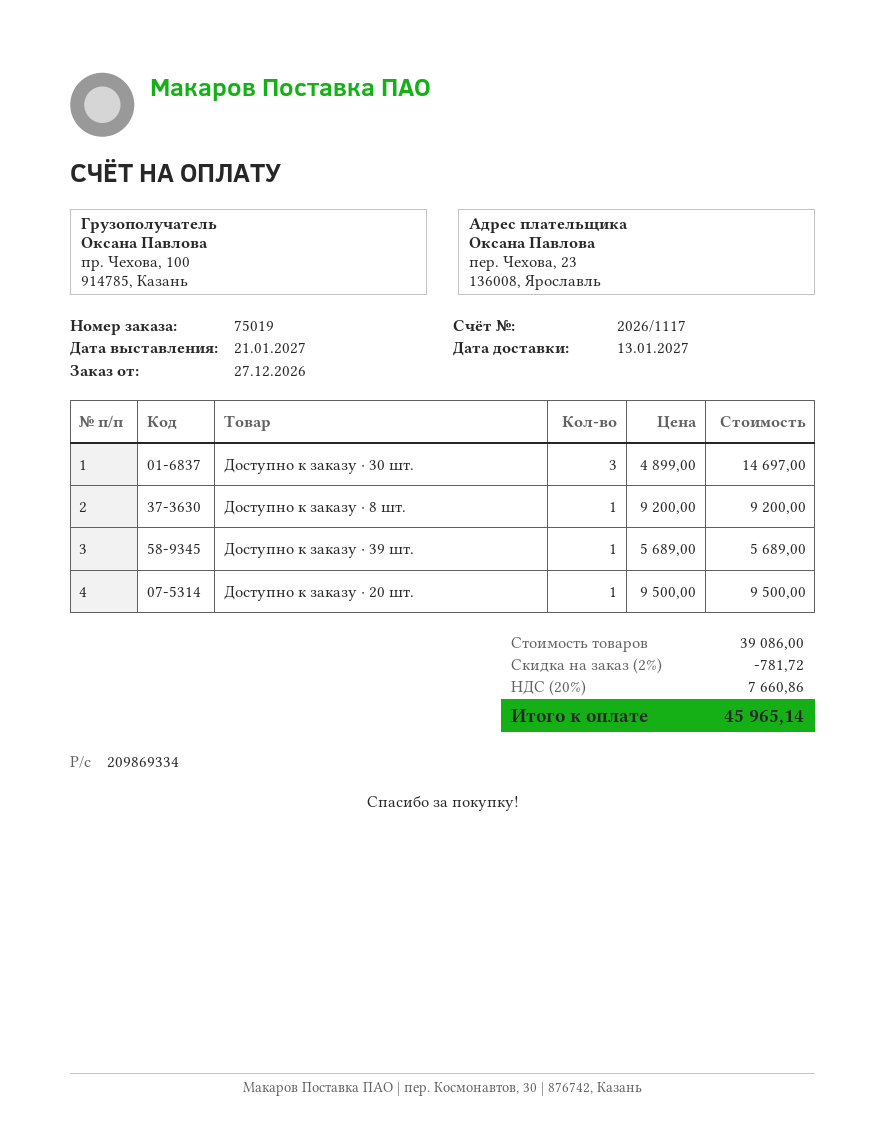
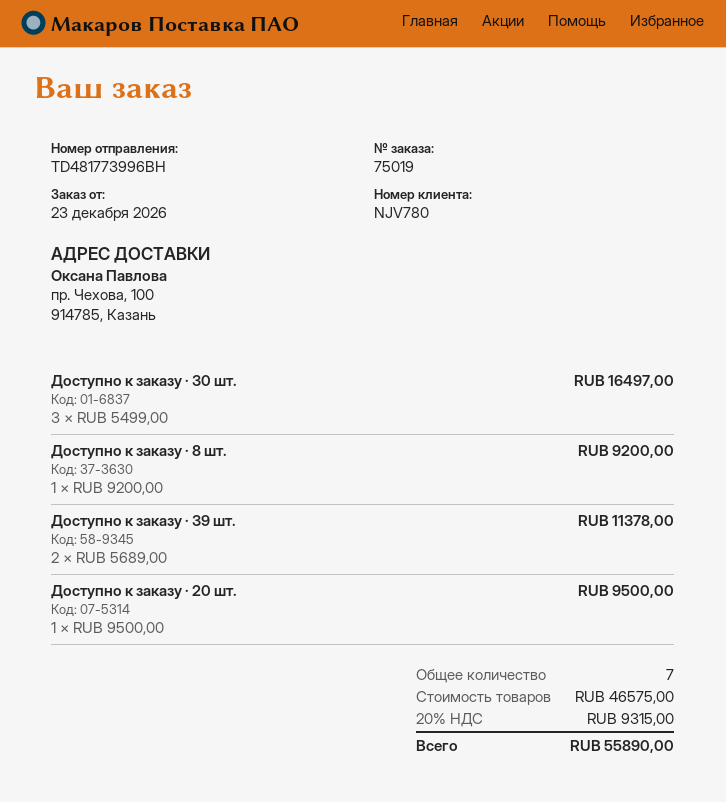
order date: 2026-12-27 -> 2026-12-23
Доступно к заказу · 30 шт.: 3 x 4899.00 = 14697.00 -> 3 x 5499.00 = 16497.00
Доступно к заказу · 39 шт.: 1 x 5689.00 = 5689.00 -> 2 x 5689.00 = 11378.00
subtotal: 39086.00 -> 46575.00
discount: 2% = 781.72 -> none
tax: 20% = 7660.86 -> 20% = 9315.00
total: 45965.14 -> 55890.00

